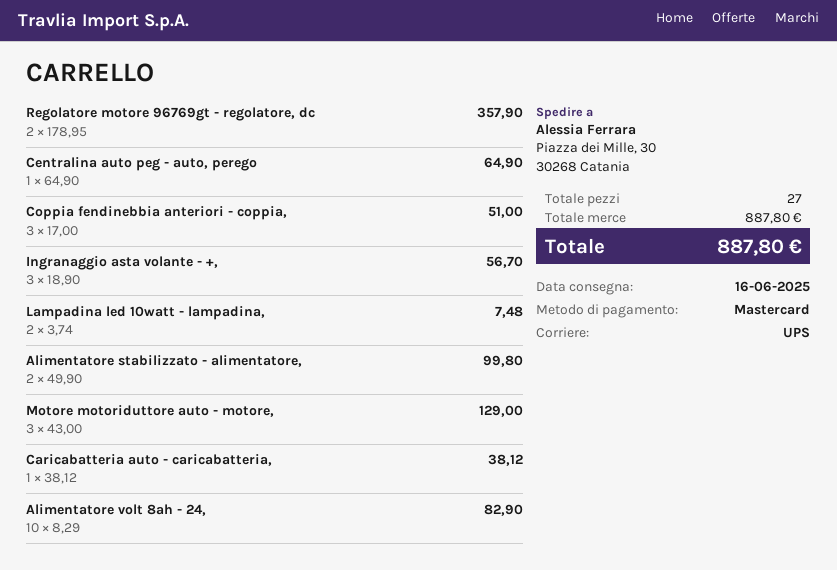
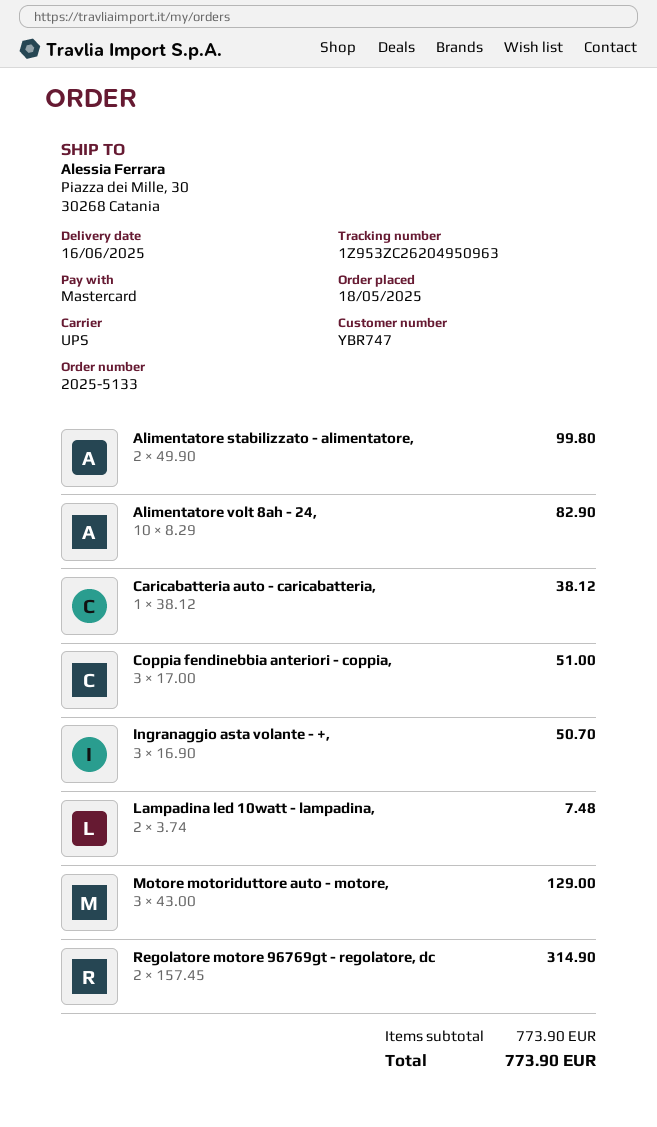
Regolatore motore 96769gt - regolatore, dc: 2 x 178.95 = 357.90 -> 2 x 157.45 = 314.90
Centralina auto peg - auto, perego: 1 x 64.90 = 64.90 -> none
Ingranaggio asta volante - +,: 3 x 18.90 = 56.70 -> 3 x 16.90 = 50.70
subtotal: 887.80 -> 773.90
total: 887.80 -> 773.90

